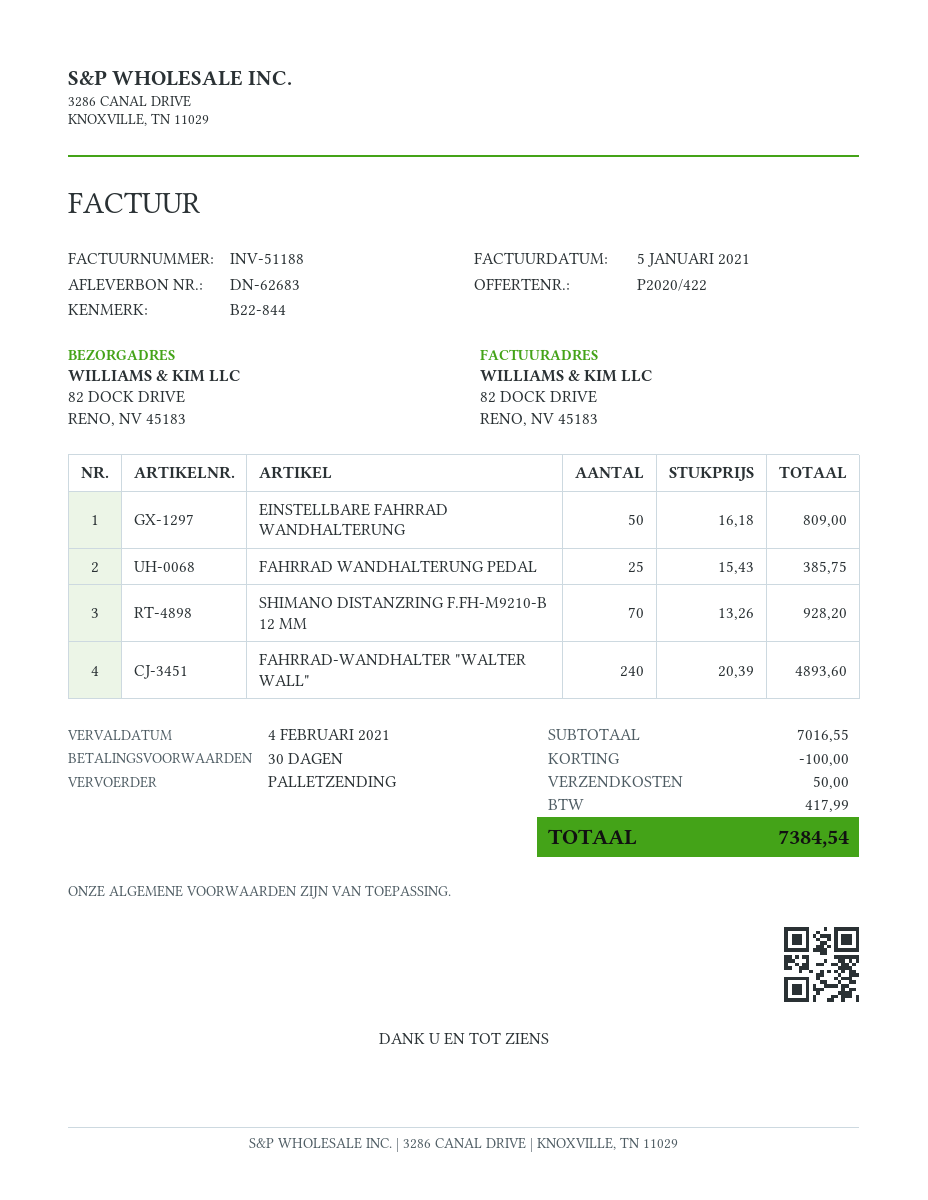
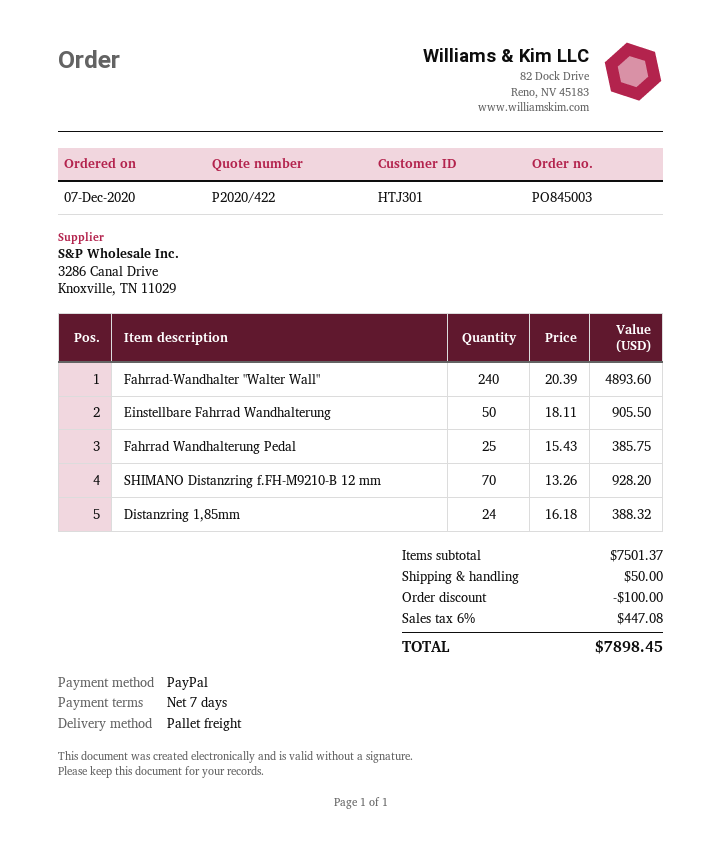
payment terms: 30 days -> 7 days
EINSTELLBARE FAHRRAD WANDHALTERUNG: 50 x 16.18 = 809.00 -> 50 x 18.11 = 905.50
Distanzring 1,85mm: none -> 24 x 16.18 = 388.32
subtotal: 7016.55 -> 7501.37
tax: 417.99 -> 447.08
total: 7384.54 -> 7898.45

